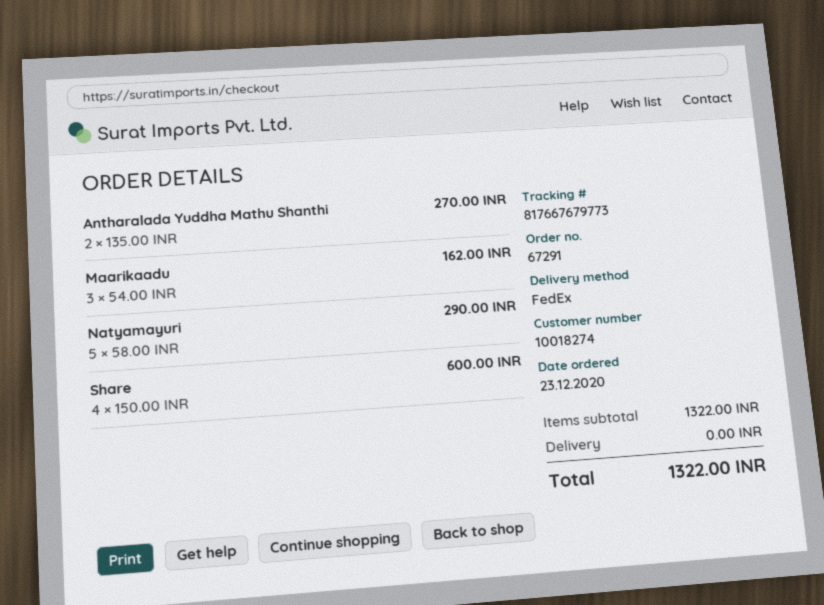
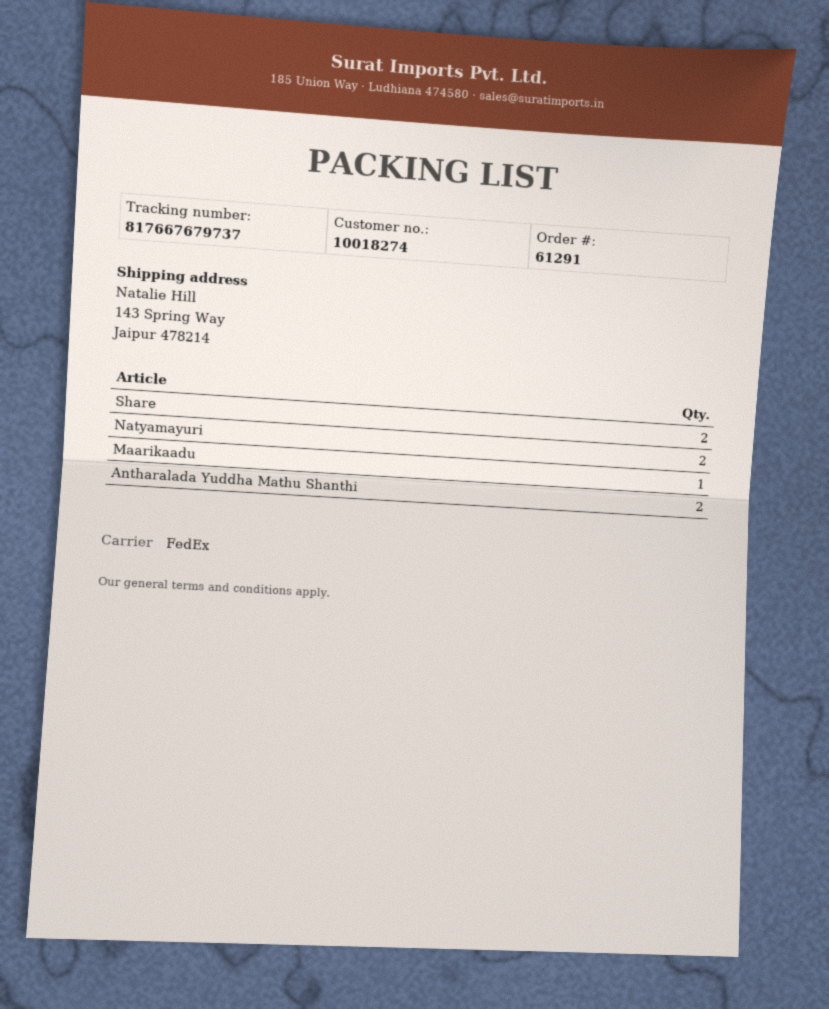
order number: 67291 -> 61291
tracking number: 817667679773 -> 817667679737
Maarikaadu: 3 -> 1
Natyamayuri: 5 -> 2
Share: 4 -> 2

